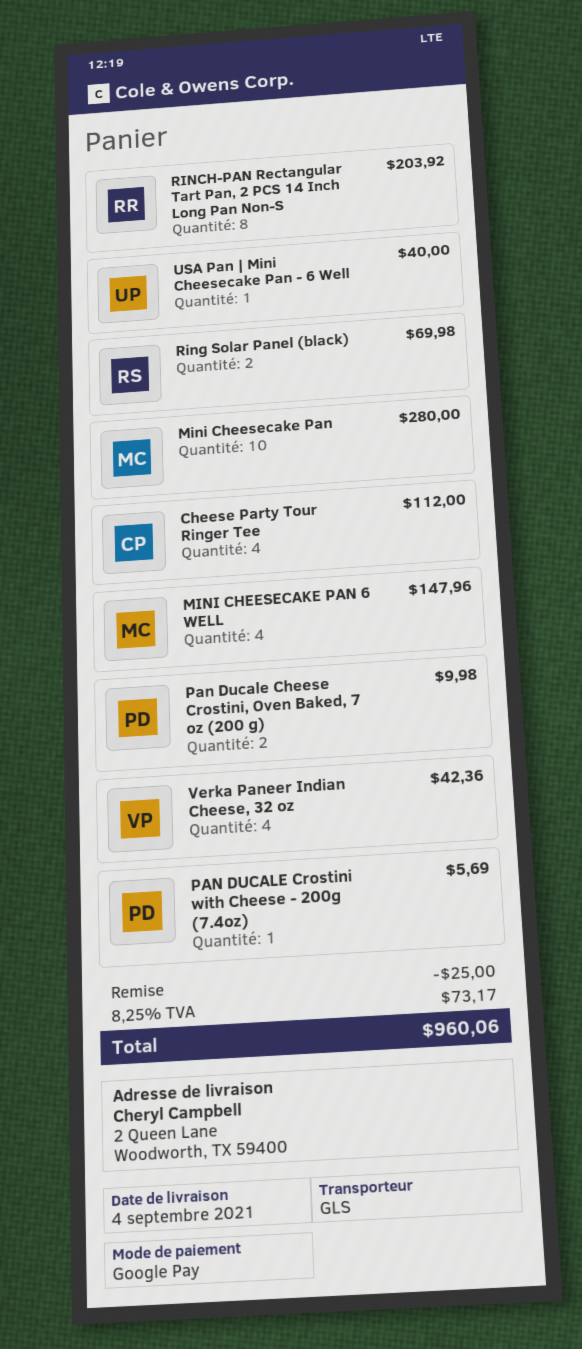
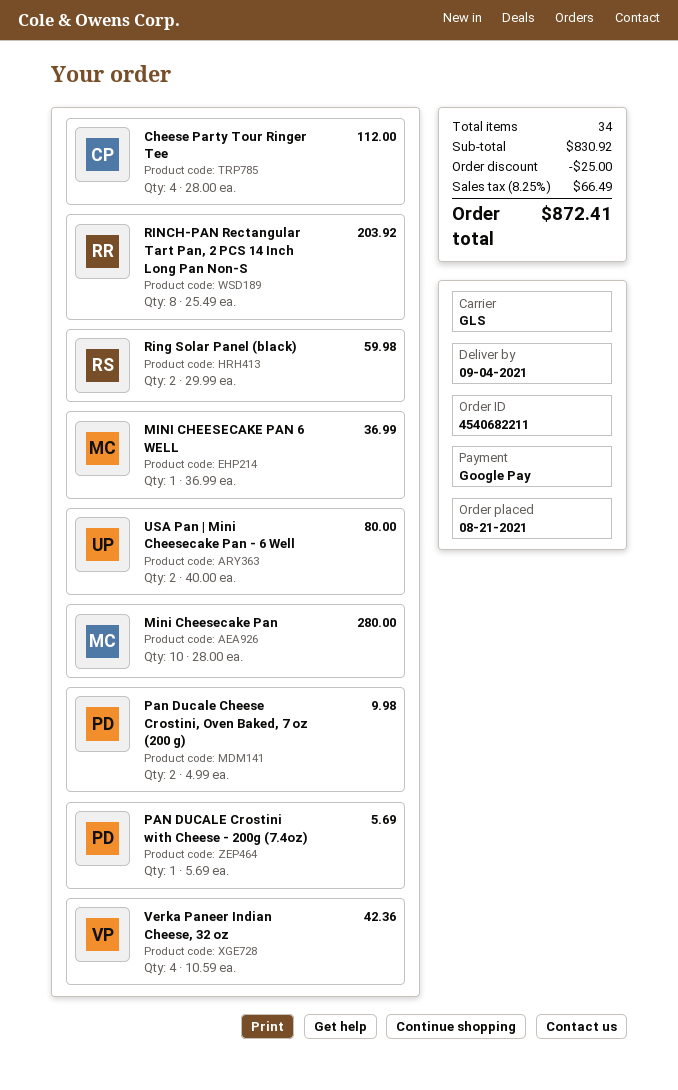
USA Pan | Mini Cheesecake Pan - 6 Well: 1 for 40.00 -> 2 for 80.00
Ring Solar Panel (black): 2 for 69.98 -> 2 for 59.98
MINI CHEESECAKE PAN 6 WELL: 4 for 147.96 -> 1 for 36.99
tax: 8.25% = 73.17 -> 8.25% = 66.49
total: 960.06 -> 872.41

